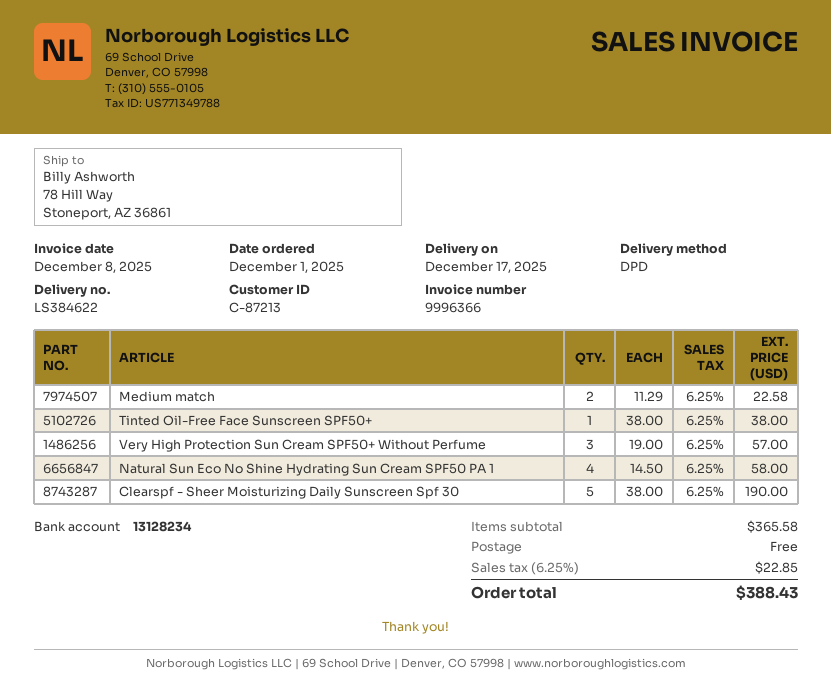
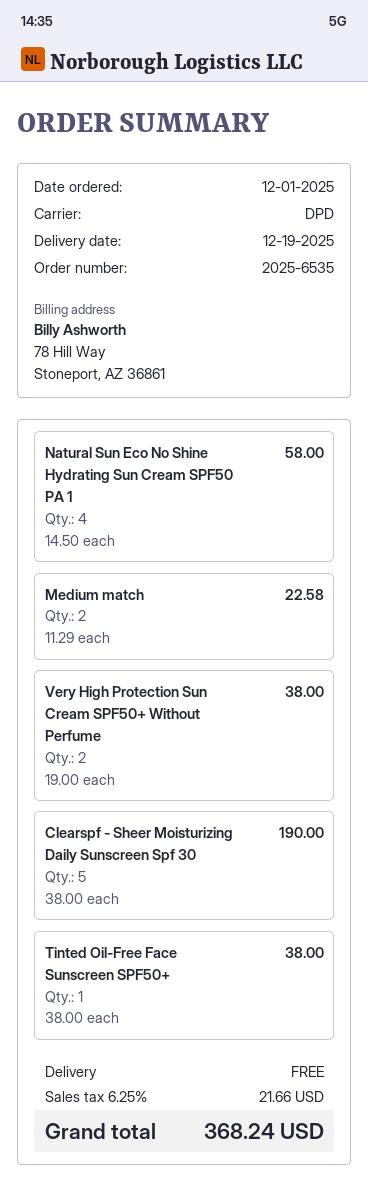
delivery date: 2025-12-17 -> 2025-12-19
Very High Protection Sun Cream SPF50+ Without Perfume: 3 x 19.00 = 57.00 -> 2 x 19.00 = 38.00
tax: 6.25% = 22.85 -> 6.25% = 21.66
total: 388.43 -> 368.24

